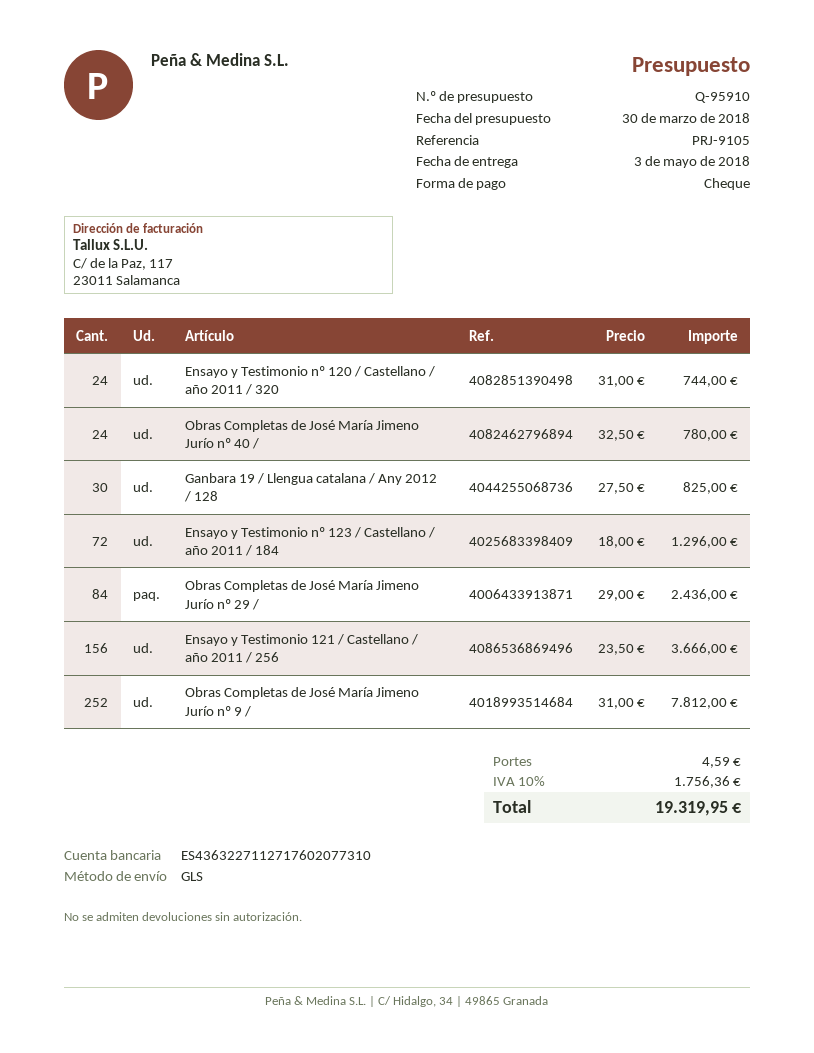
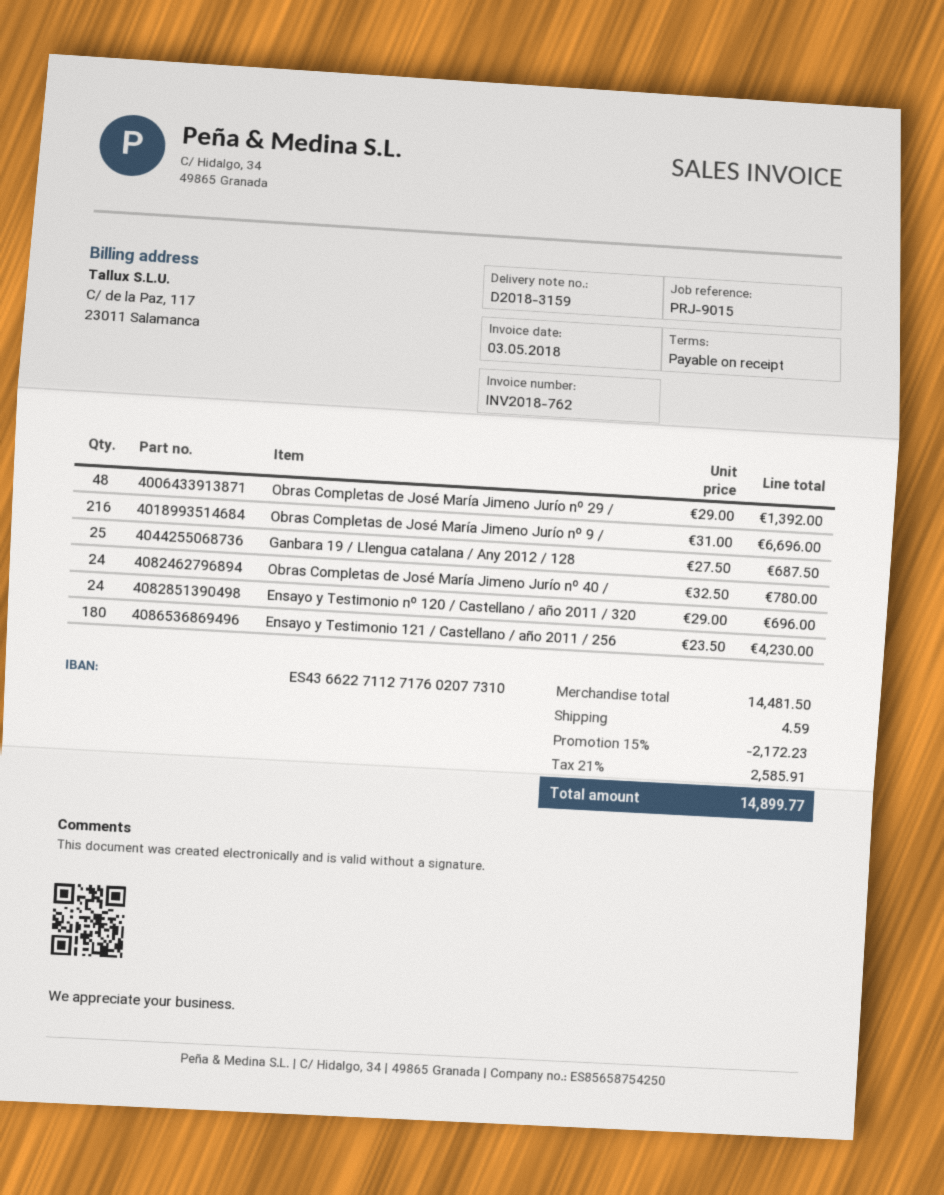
reference: PRJ-9105 -> PRJ-9015
bank account: ES4363227112717602077310 -> ES4366227112717602077310
Ensayo y Testimonio nº 120 / Castellano / año 2011 / 320: 24 x 31.00 = 744.00 -> 24 x 29.00 = 696.00
Ganbara 19 / Llengua catalana / Any 2012 / 128: 30 x 27.50 = 825.00 -> 25 x 27.50 = 687.50
Ensayo y Testimonio nº 123 / Castellano / año 2011 / 184: 72 x 18.00 = 1296.00 -> none
Obras Completas de José María Jimeno Jurío nº 29 /: 84 x 29.00 = 2436.00 -> 48 x 29.00 = 1392.00
Ensayo y Testimonio 121 / Castellano / año 2011 / 256: 156 x 23.50 = 3666.00 -> 180 x 23.50 = 4230.00
Obras Completas de José María Jimeno Jurío nº 9 /: 252 x 31.00 = 7812.00 -> 216 x 31.00 = 6696.00
discount: none -> 15% = 2172.23
tax: 10% = 1756.36 -> 21% = 2585.91
total: 19319.95 -> 14899.77

